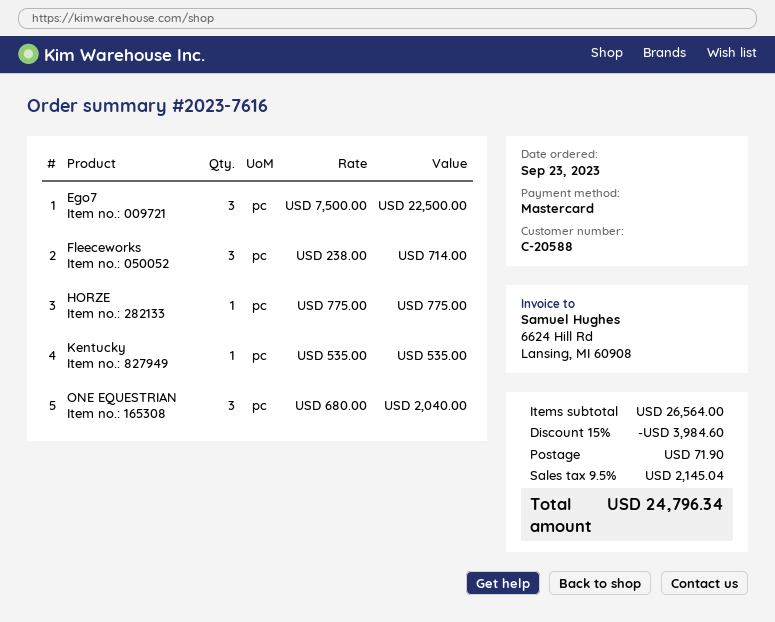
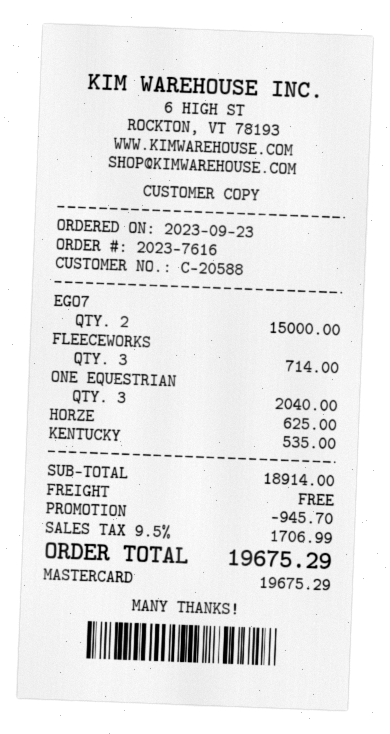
Ego7: 3 for 22500.00 -> 2 for 15000.00
HORZE: 1 for 775.00 -> 1 for 625.00
subtotal: 26564.00 -> 18914.00
discount: 3984.60 -> 945.70
shipping: 71.90 -> 0.00
tax: 9.5% = 2145.04 -> 9.5% = 1706.99
total: 24796.34 -> 19675.29

